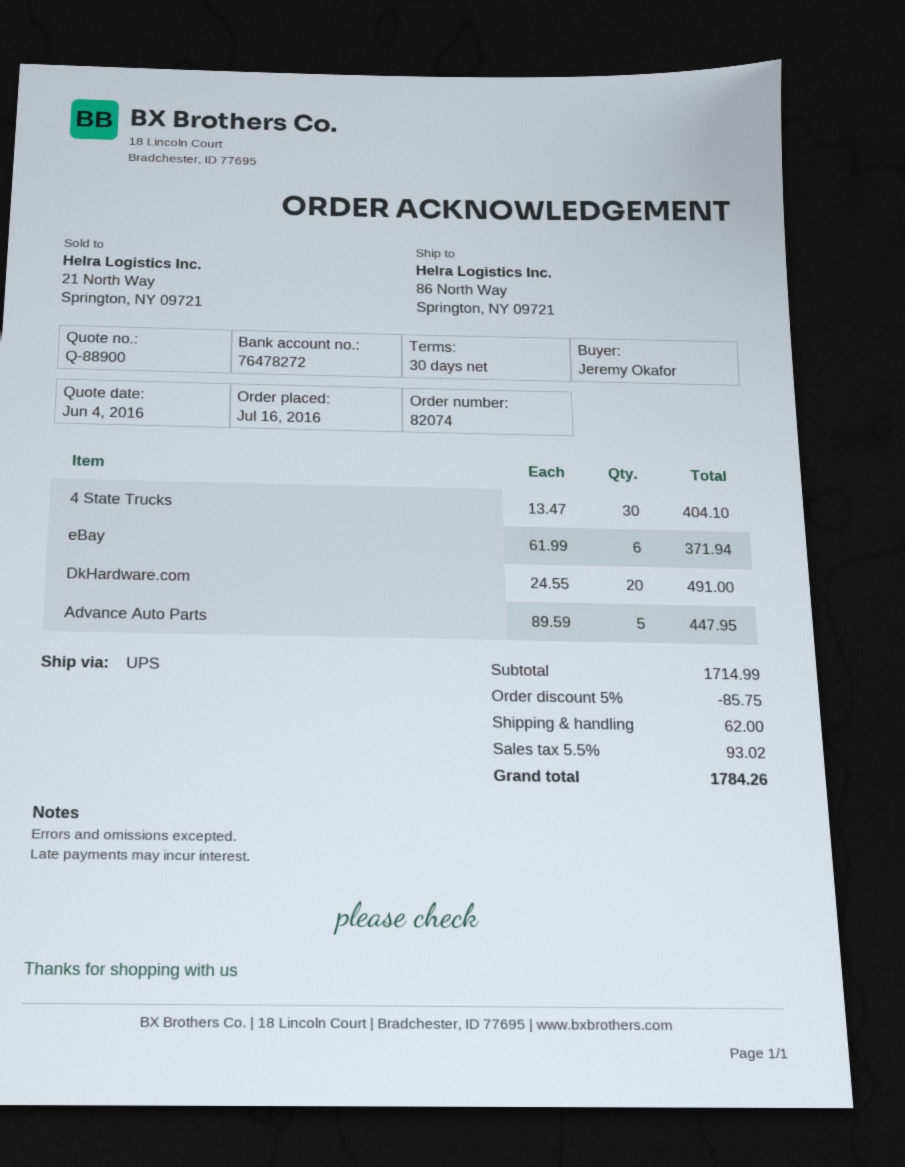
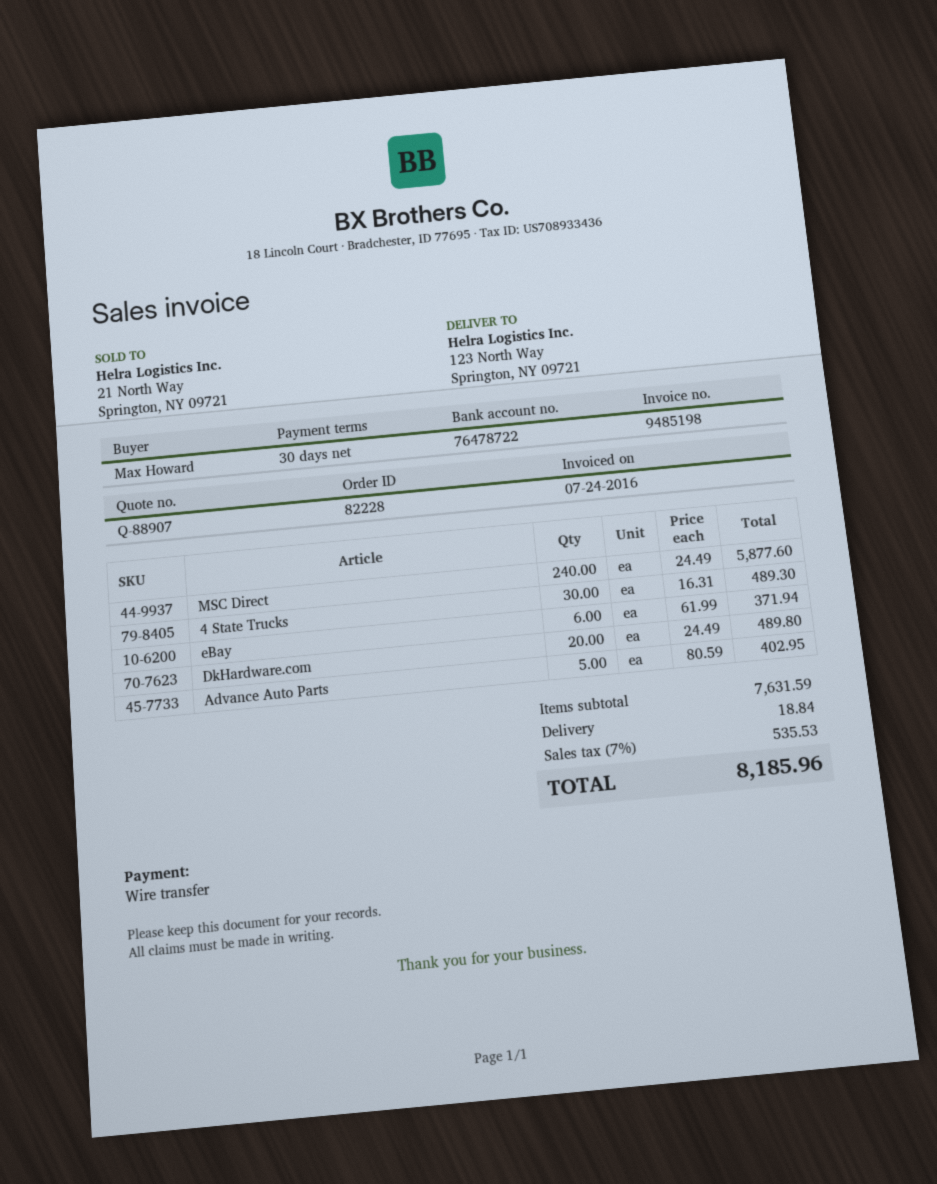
quote number: Q-88900 -> Q-88907
order number: 82074 -> 82228
ordered by: Jeremy Okafor -> Max Howard
bank account: 76478272 -> 76478722
ship to: 86 North Way, Springton, NY 09721 -> 123 North Way, Springton, NY 09721
4 State Trucks: 30 x 13.47 = 404.10 -> 30 x 16.31 = 489.30
DkHardware.com: 20 x 24.55 = 491.00 -> 20 x 24.49 = 489.80
Advance Auto Parts: 5 x 89.59 = 447.95 -> 5 x 80.59 = 402.95
MSC Direct: none -> 240 x 24.49 = 5877.60
subtotal: 1714.99 -> 7631.59
discount: 5% = 85.75 -> none
shipping: 62.00 -> 18.84
tax: 5.5% = 93.02 -> 7% = 535.53
total: 1784.26 -> 8185.96

